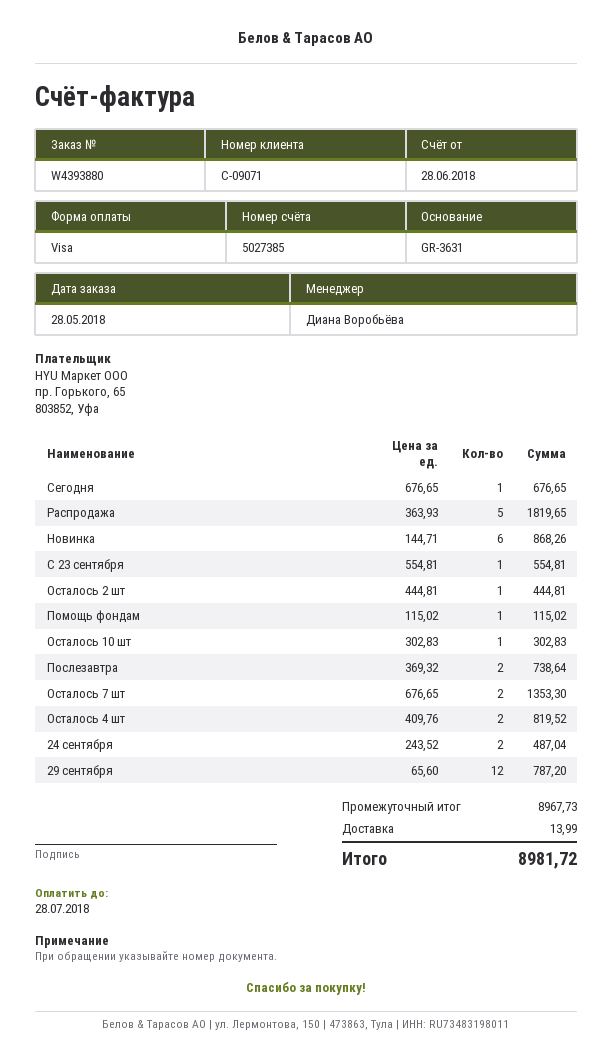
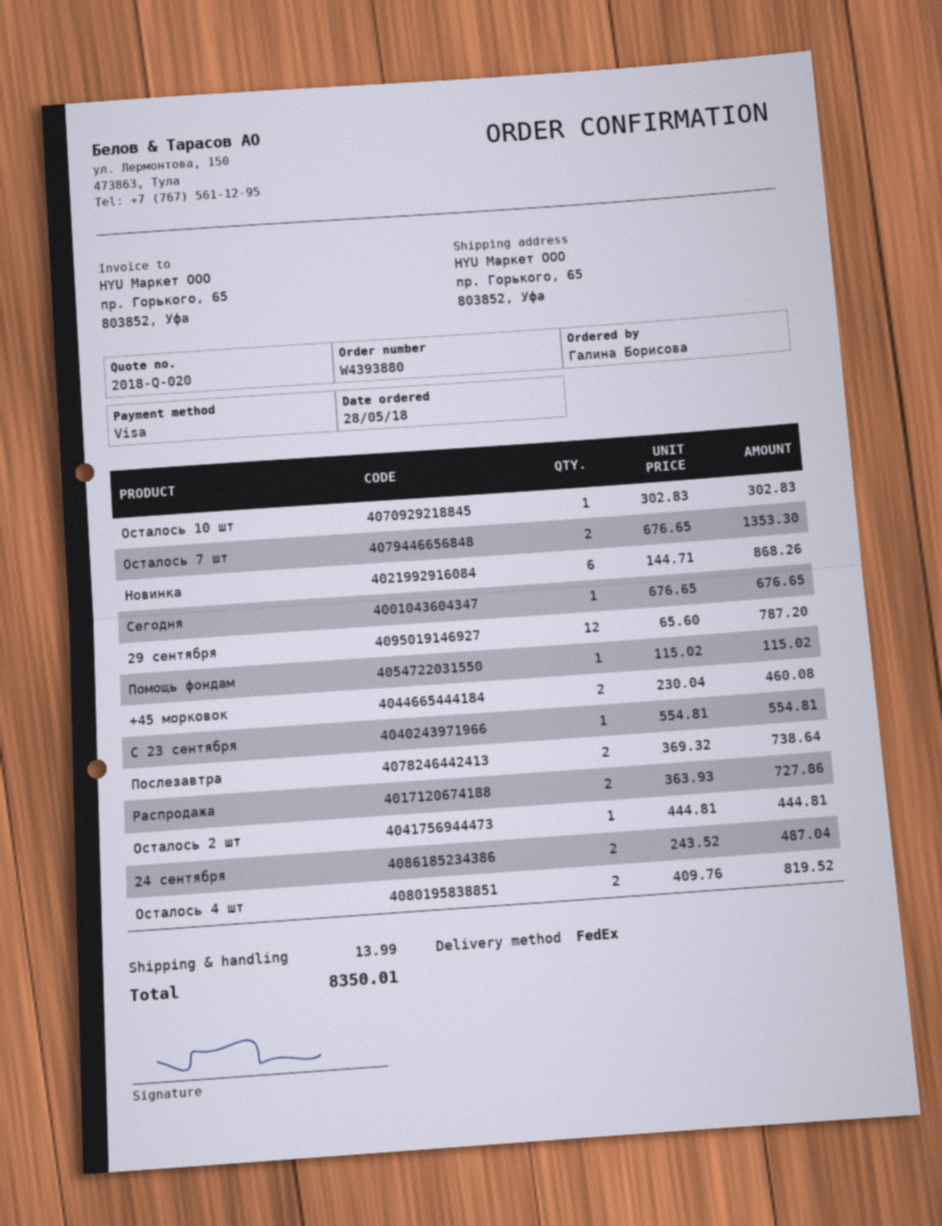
Распродажа: 5 x 363.93 = 1819.65 -> 2 x 363.93 = 727.86
+45 морковок: none -> 2 x 230.04 = 460.08
total: 8981.72 -> 8350.01

